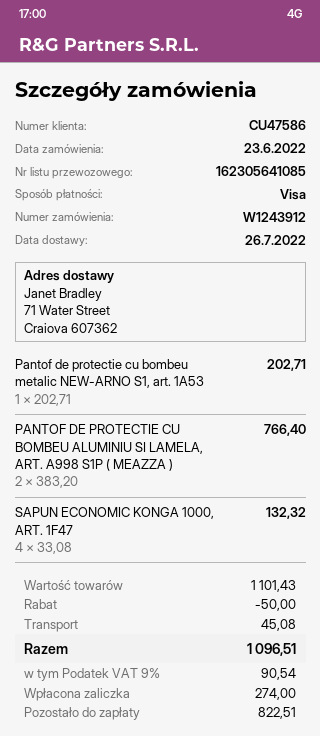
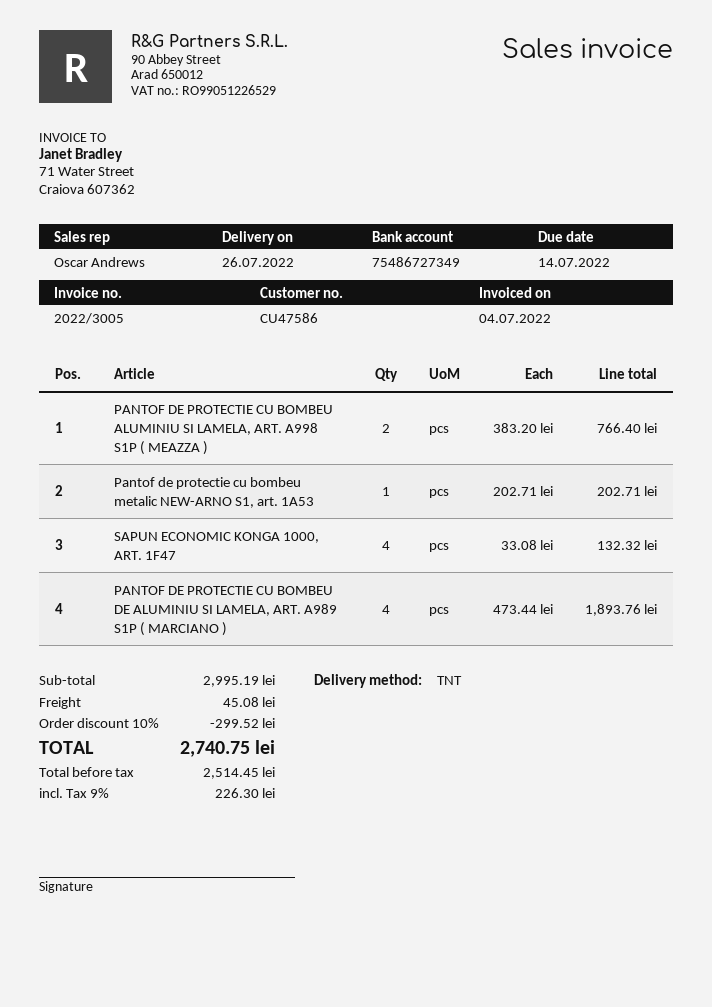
PANTOF DE PROTECTIE CU BOMBEU DE ALUMINIU SI LAMELA, ART. A989 S1P ( MARCIANO ): none -> 4 x 473.44 = 1893.76
subtotal: 1101.43 -> 2995.19
discount: 50.00 -> 299.52
tax: 9% = 90.54 -> 9% = 226.30
total: 1096.51 -> 2740.75

